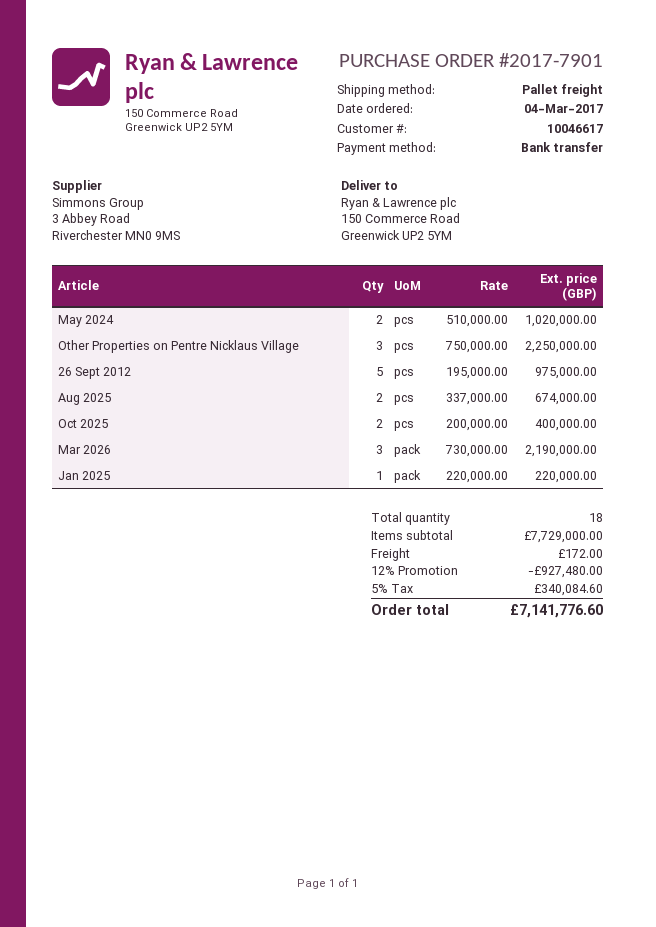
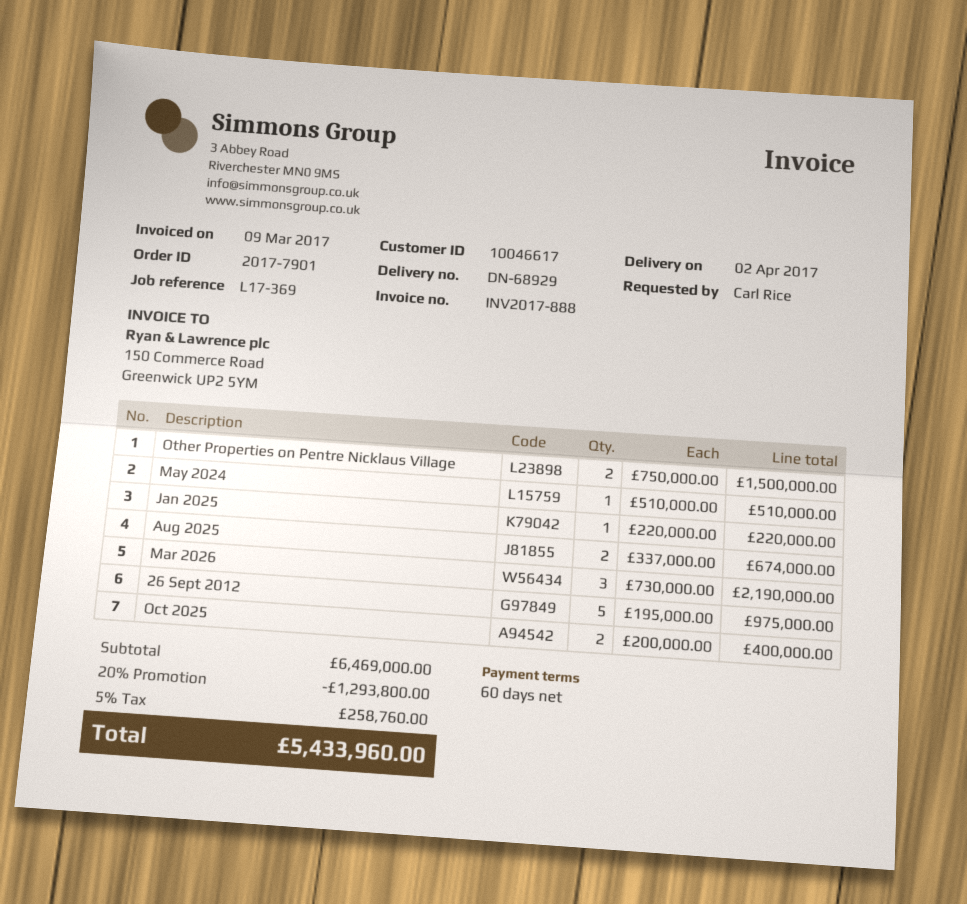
May 2024: 2 x 510000.00 = 1020000.00 -> 1 x 510000.00 = 510000.00
Other Properties on Pentre Nicklaus Village: 3 x 750000.00 = 2250000.00 -> 2 x 750000.00 = 1500000.00
subtotal: 7729000.00 -> 6469000.00
discount: 12% = 927480.00 -> 20% = 1293800.00
shipping: 172.00 -> none
tax: 5% = 340084.60 -> 5% = 258760.00
total: 7141776.60 -> 5433960.00

